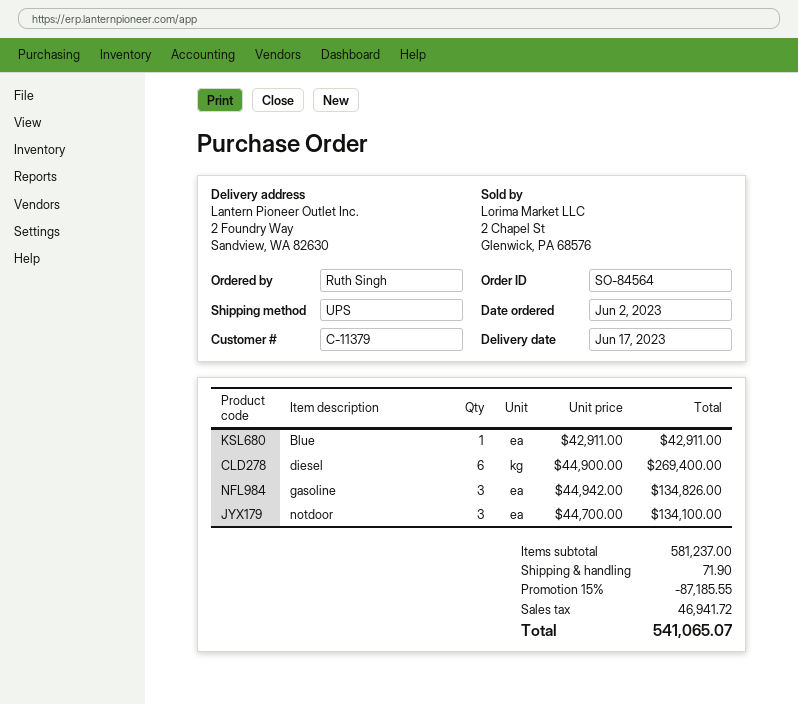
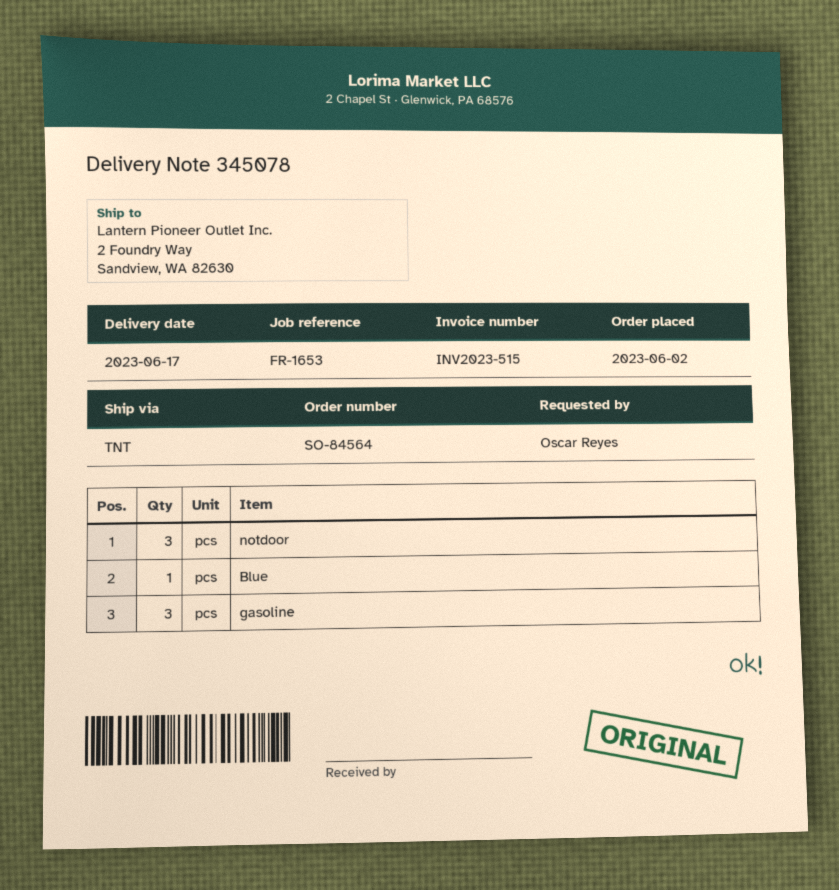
ordered by: Ruth Singh -> Oscar Reyes
shipping method: UPS -> TNT
diesel: 6 -> none

